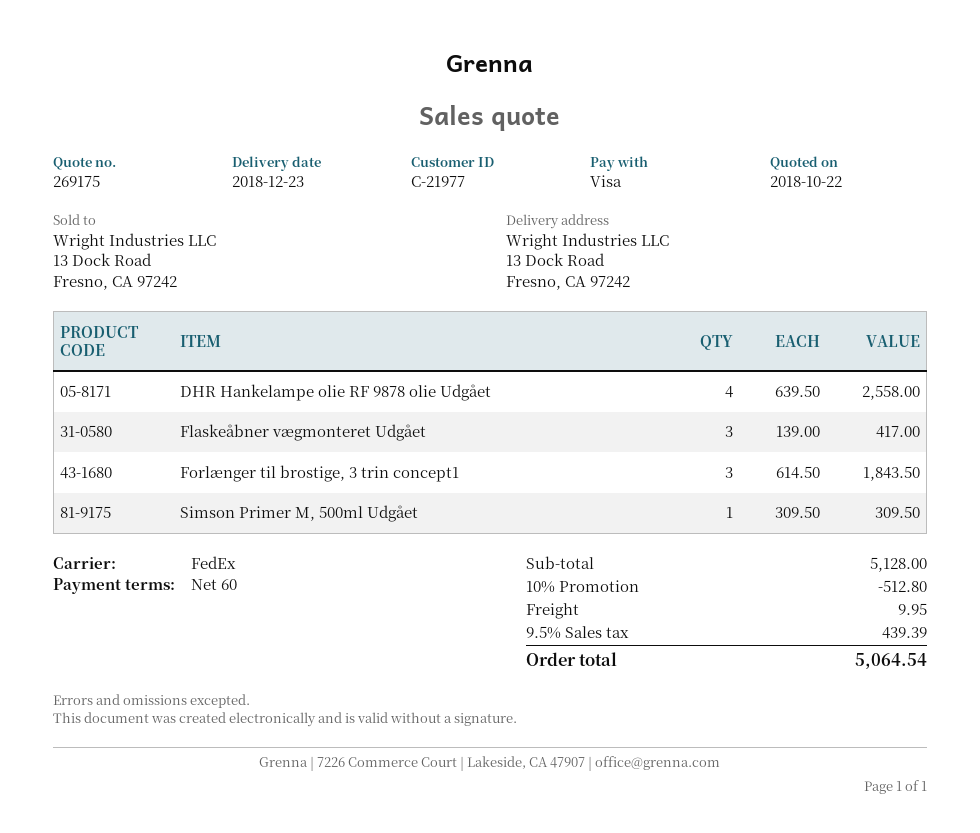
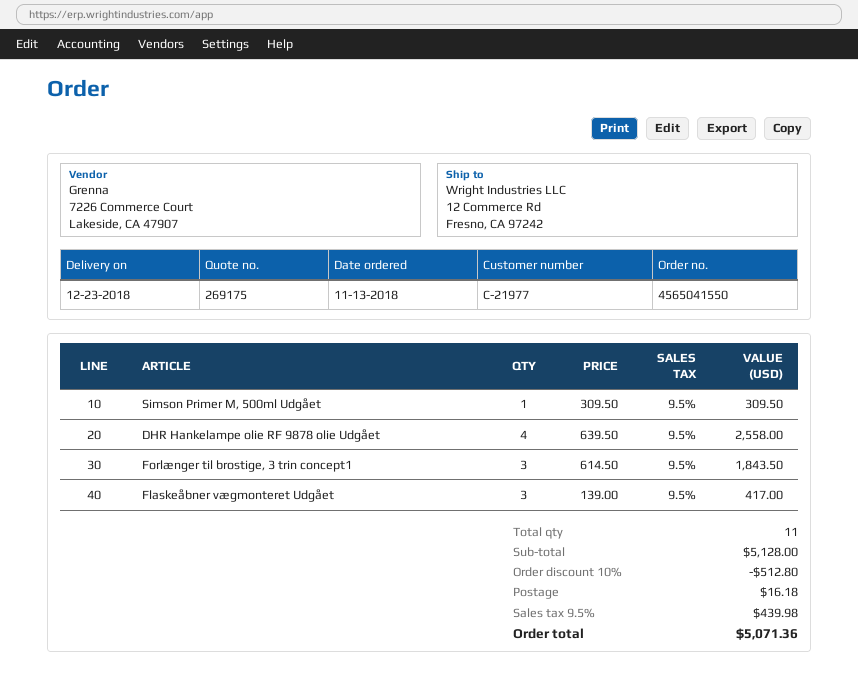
ship to: 13 Dock Road, Fresno, CA 97242 -> 12 Commerce Rd, Fresno, CA 97242
shipping: 9.95 -> 16.18
tax: 9.5% = 439.39 -> 9.5% = 439.98
total: 5064.54 -> 5071.36

